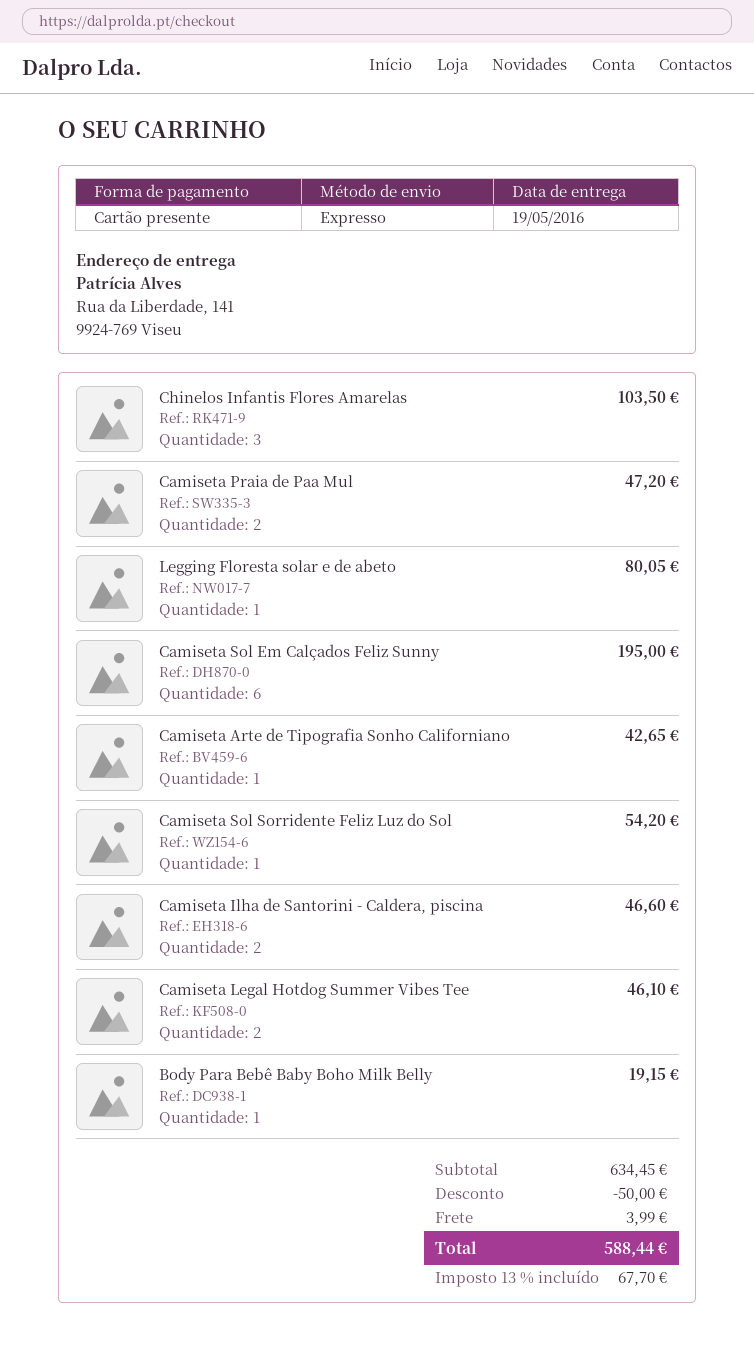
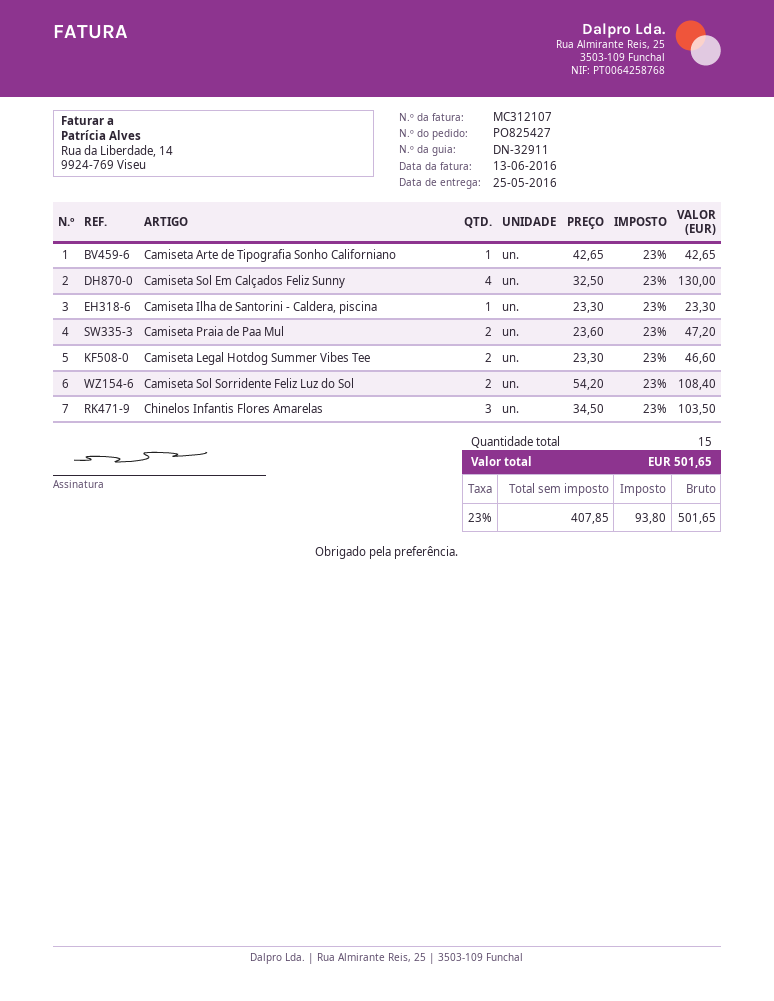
delivery date: 2016-05-19 -> 2016-05-25
Legging Floresta solar e de abeto: 1 for 80.05 -> none
Camiseta Sol Em Calçados Feliz Sunny: 6 for 195.00 -> 4 for 130.00
Camiseta Sol Sorridente Feliz Luz do Sol: 1 for 54.20 -> 2 for 108.40
Camiseta Ilha de Santorini - Caldera, piscina: 2 for 46.60 -> 1 for 23.30
Camiseta Legal Hotdog Summer Vibes Tee: 2 for 46.10 -> 2 for 46.60
Body Para Bebê Baby Boho Milk Belly: 1 for 19.15 -> none
discount: 50.00 -> none
shipping: 3.99 -> none
tax: 13% = 67.70 -> 23% = 93.80
total: 588.44 -> 501.65

